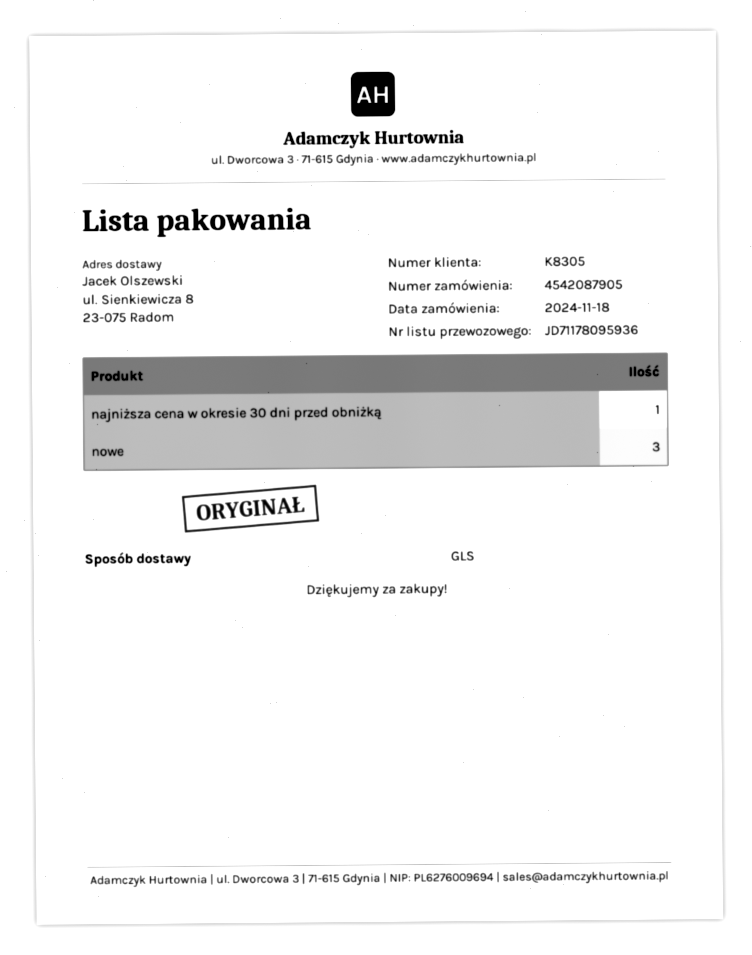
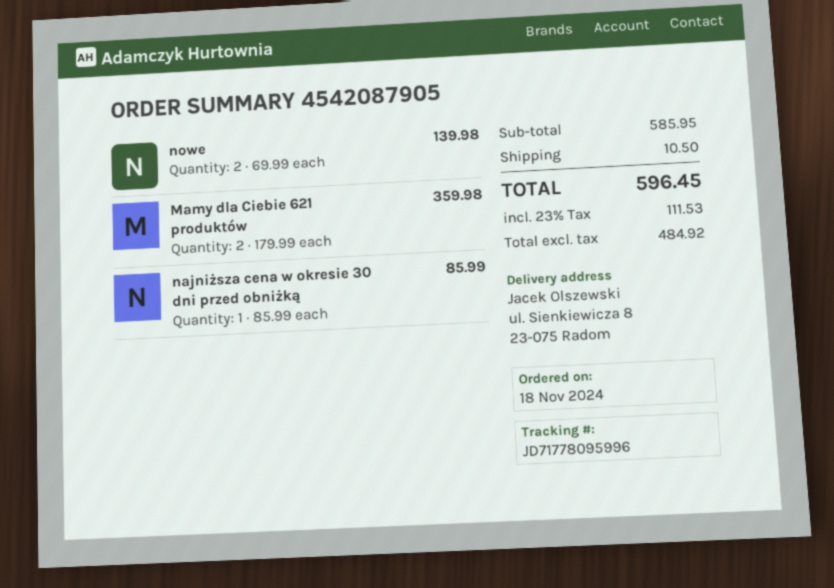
tracking number: JD71178095936 -> JD71778095996
nowe: 3 -> 2
Mamy dla Ciebie 621 produktów: none -> 2

